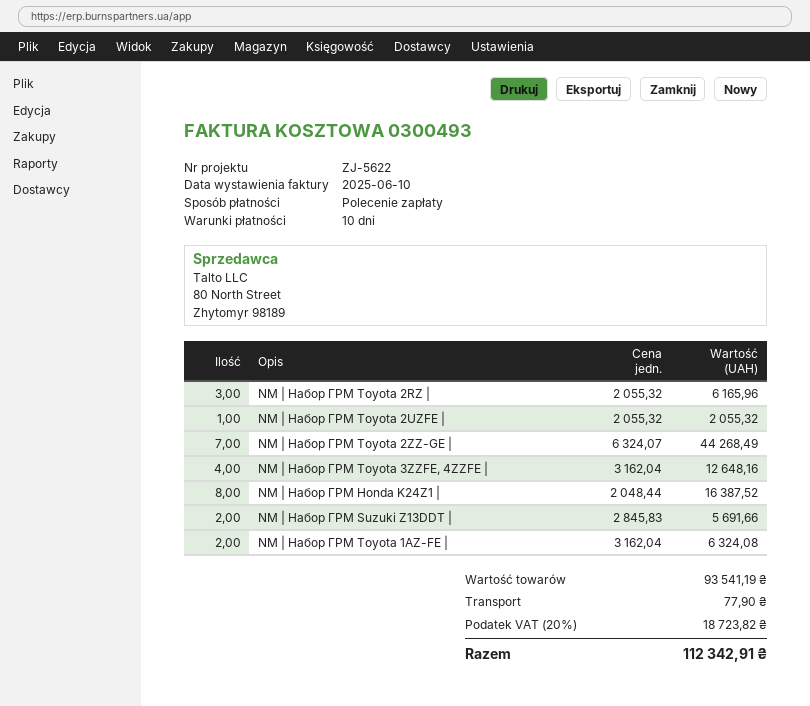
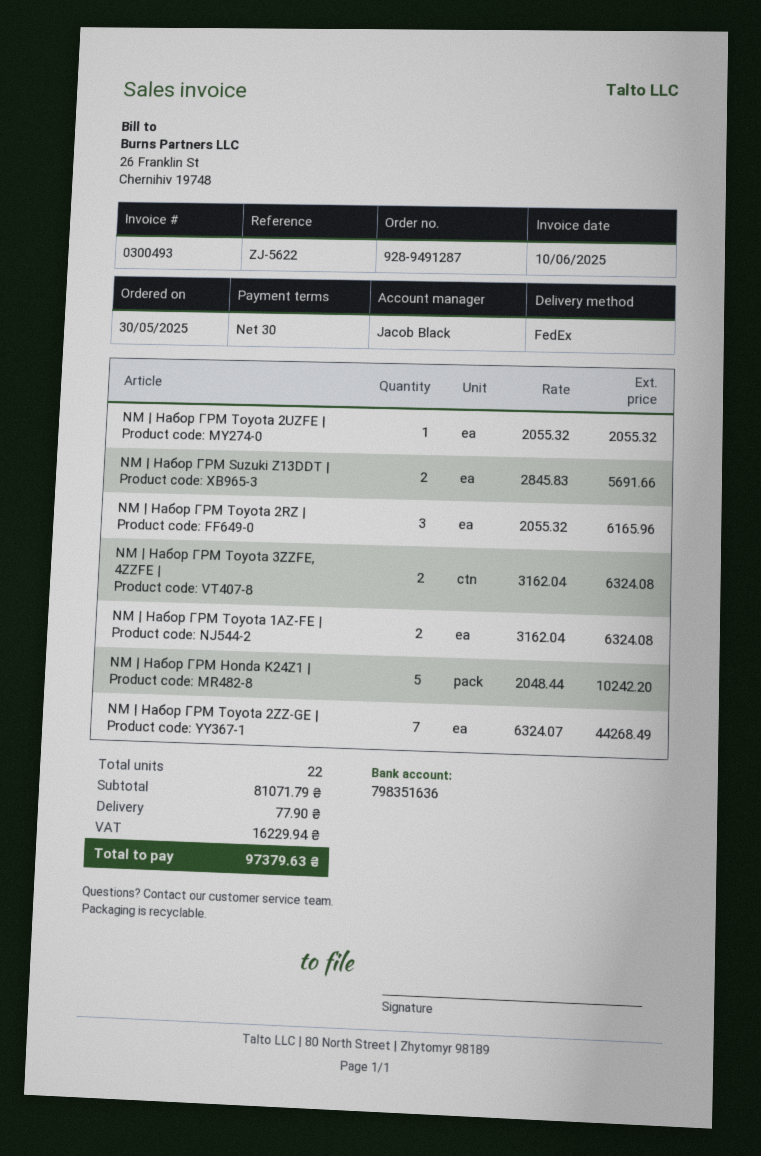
payment terms: 10 days -> 30 days
NM | Набор ГРМ Toyota 3ZZFE, 4ZZFE |: 4 x 3162.04 = 12648.16 -> 2 x 3162.04 = 6324.08
NM | Набор ГРМ Honda K24Z1 |: 8 x 2048.44 = 16387.52 -> 5 x 2048.44 = 10242.20
subtotal: 93541.19 -> 81071.79
tax: 18723.82 -> 16229.94
total: 112342.91 -> 97379.63

